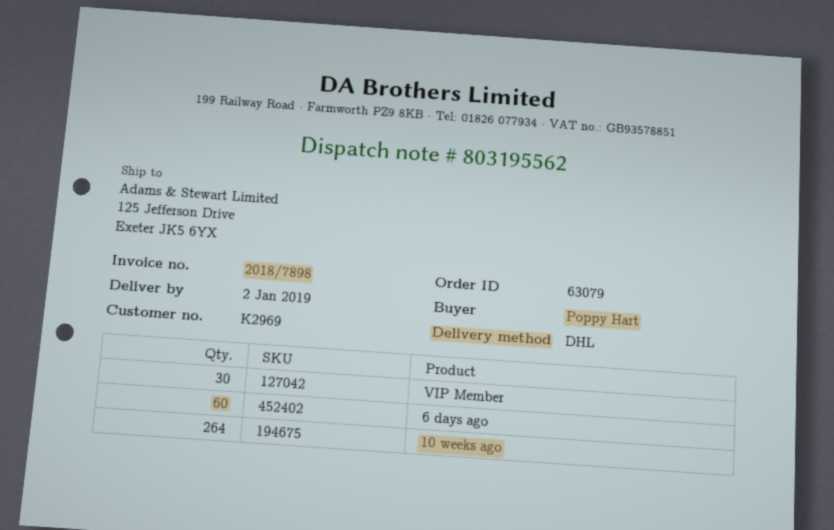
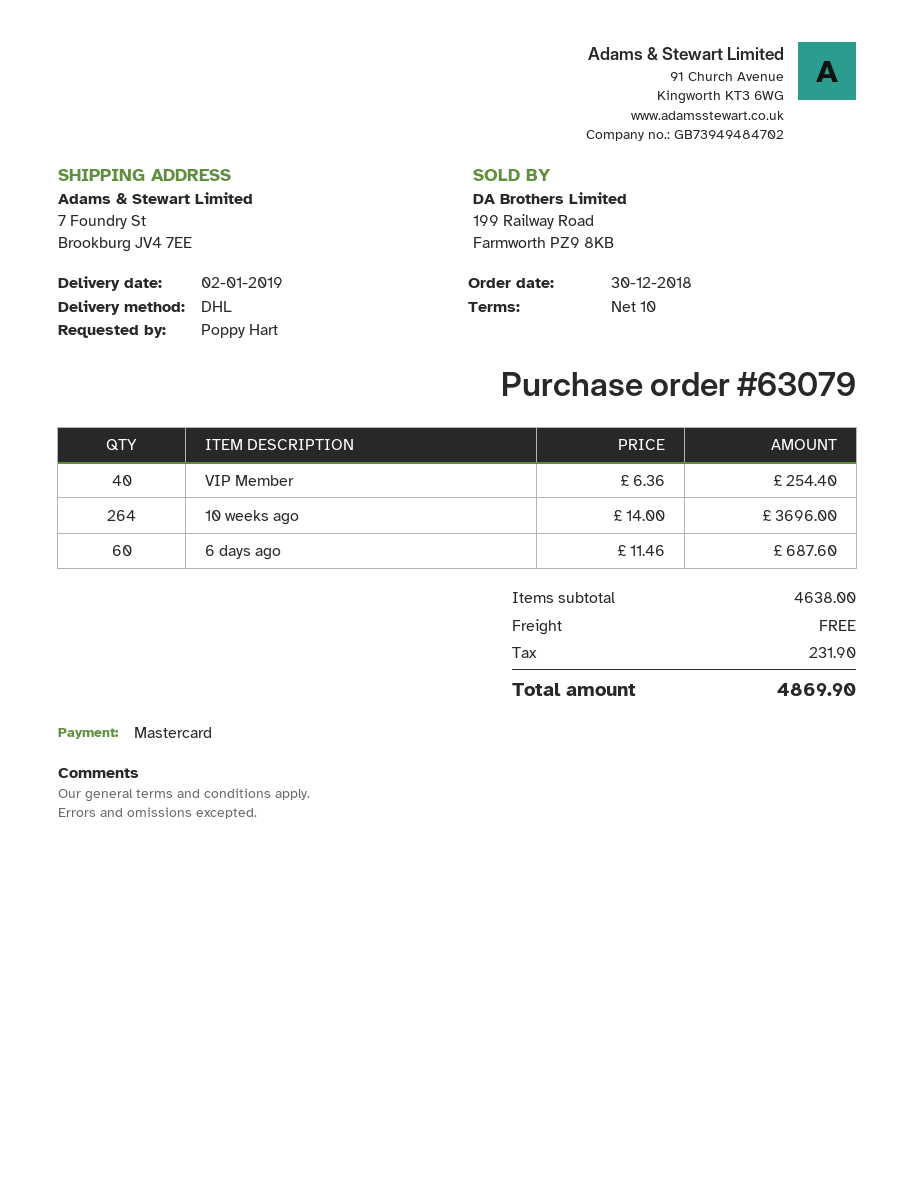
ship to: 125 Jefferson Drive, Exeter JK5 6YX -> 7 Foundry St, Brookburg JV4 7EE
VIP Member: 30 -> 40

